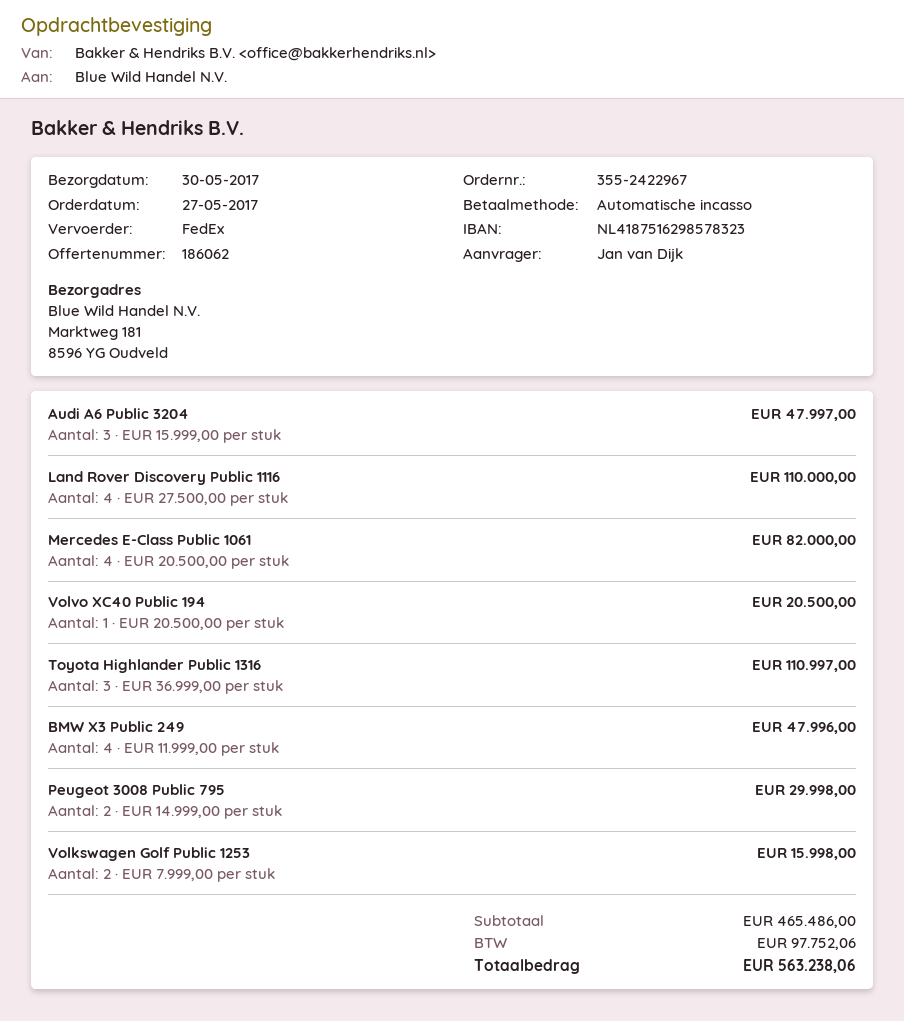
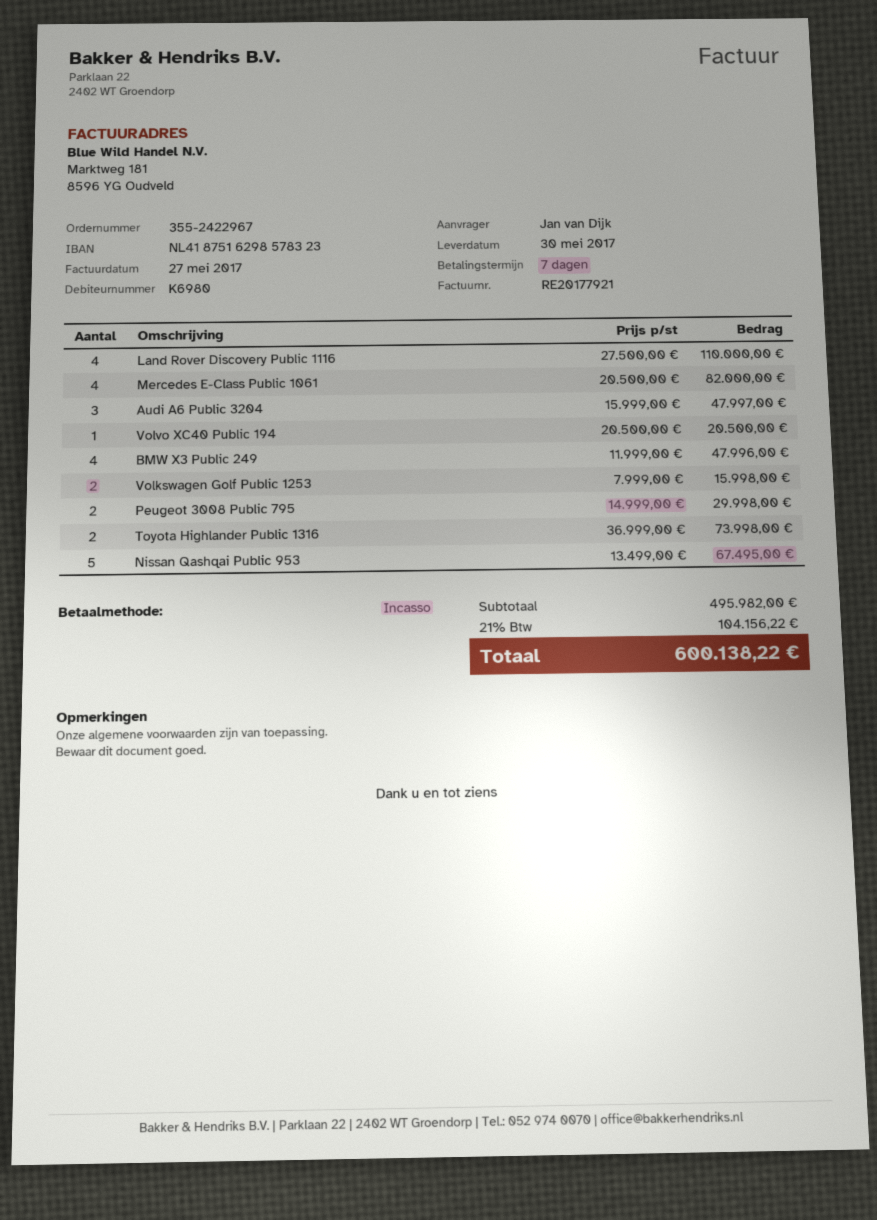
Toyota Highlander Public 1316: 3 x 36999.00 = 110997.00 -> 2 x 36999.00 = 73998.00
Nissan Qashqai Public 953: none -> 5 x 13499.00 = 67495.00
subtotal: 465486.00 -> 495982.00
tax: 97752.06 -> 104156.22
total: 563238.06 -> 600138.22

